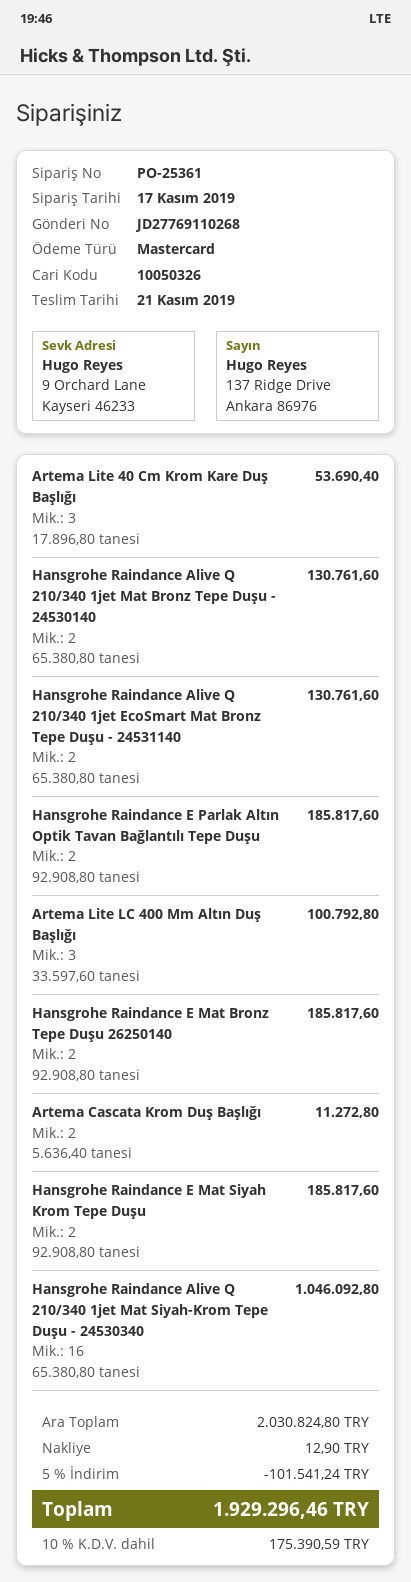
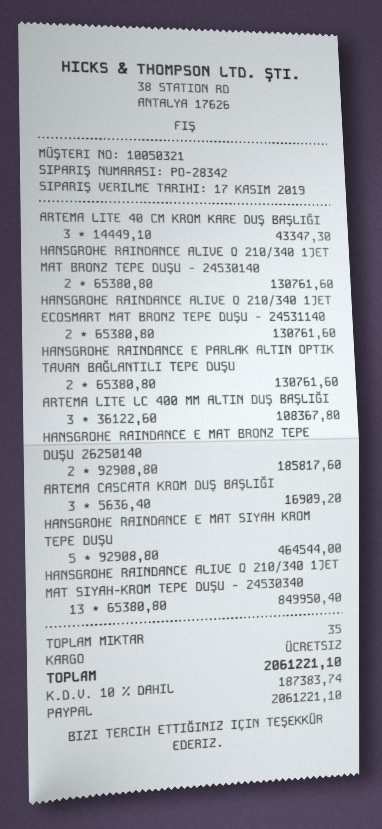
order number: PO-25361 -> PO-28342
customer number: 10050326 -> 10050321
payment method: Mastercard -> PayPal
Artema Lite 40 Cm Krom Kare Duş Başlığı: 3 x 17896.80 = 53690.40 -> 3 x 14449.10 = 43347.30
Hansgrohe Raindance E Parlak Altın Optik Tavan Bağlantılı Tepe Duşu: 2 x 92908.80 = 185817.60 -> 2 x 65380.80 = 130761.60
Artema Lite LC 400 Mm Altın Duş Başlığı: 3 x 33597.60 = 100792.80 -> 3 x 36122.60 = 108367.80
Artema Cascata Krom Duş Başlığı: 2 x 5636.40 = 11272.80 -> 3 x 5636.40 = 16909.20
Hansgrohe Raindance E Mat Siyah Krom Tepe Duşu: 2 x 92908.80 = 185817.60 -> 5 x 92908.80 = 464544.00
Hansgrohe Raindance Alive Q 210/340 1jet Mat Siyah-Krom Tepe Duşu - 24530340: 16 x 65380.80 = 1046092.80 -> 13 x 65380.80 = 849950.40
discount: 5% = 101541.24 -> none
shipping: 12.90 -> 0.00
tax: 10% = 175390.59 -> 10% = 187383.74
total: 1929296.46 -> 2061221.10

